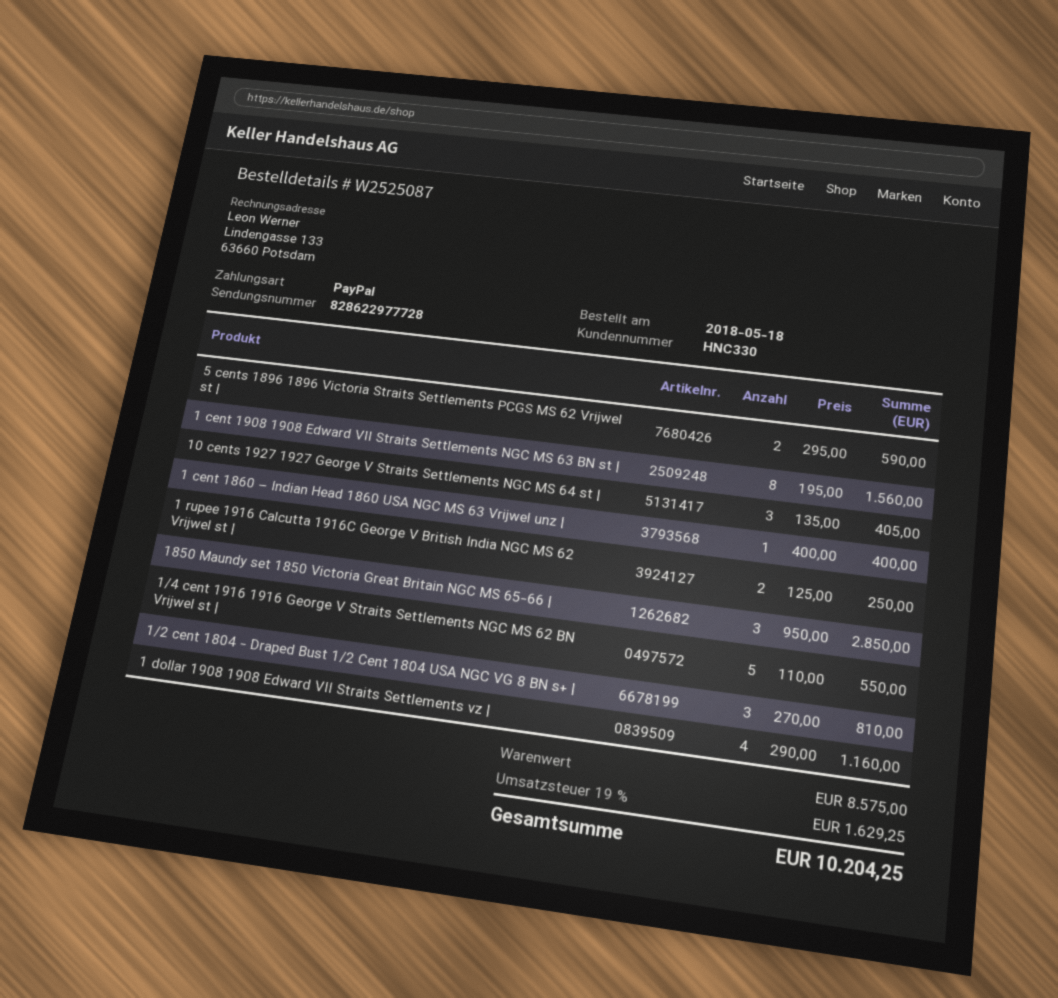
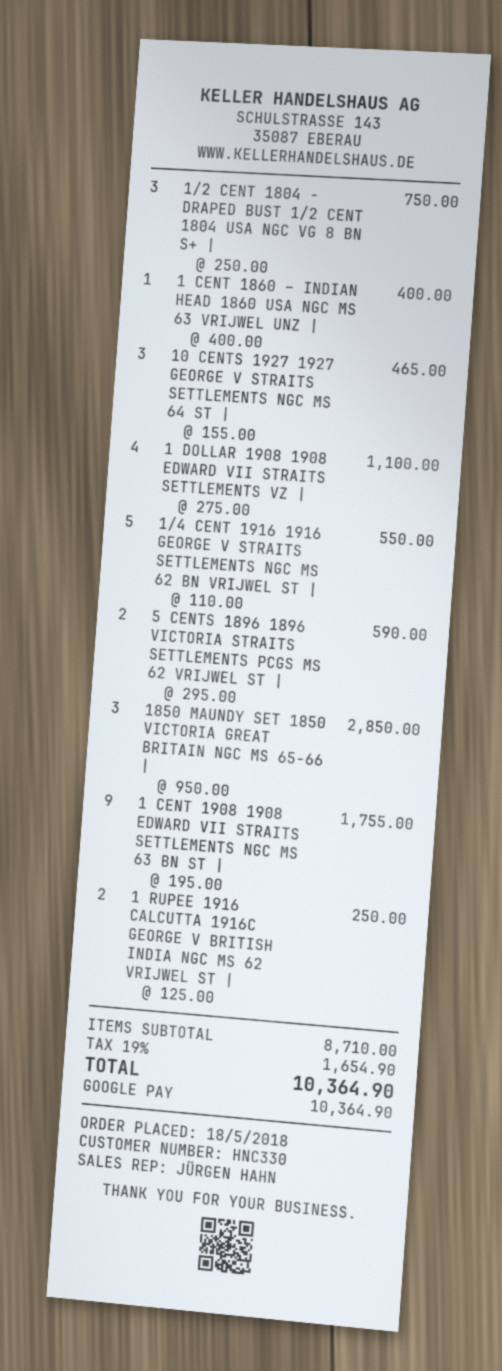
payment method: PayPal -> Google Pay
1 cent 1908 1908 Edward VII Straits Settlements NGC MS 63 BN st |: 8 x 195.00 = 1560.00 -> 9 x 195.00 = 1755.00
10 cents 1927 1927 George V Straits Settlements NGC MS 64 st |: 3 x 135.00 = 405.00 -> 3 x 155.00 = 465.00
1/2 cent 1804 - Draped Bust 1/2 Cent 1804 USA NGC VG 8 BN s+ |: 3 x 270.00 = 810.00 -> 3 x 250.00 = 750.00
1 dollar 1908 1908 Edward VII Straits Settlements vz |: 4 x 290.00 = 1160.00 -> 4 x 275.00 = 1100.00
subtotal: 8575.00 -> 8710.00
tax: 19% = 1629.25 -> 19% = 1654.90
total: 10204.25 -> 10364.90

